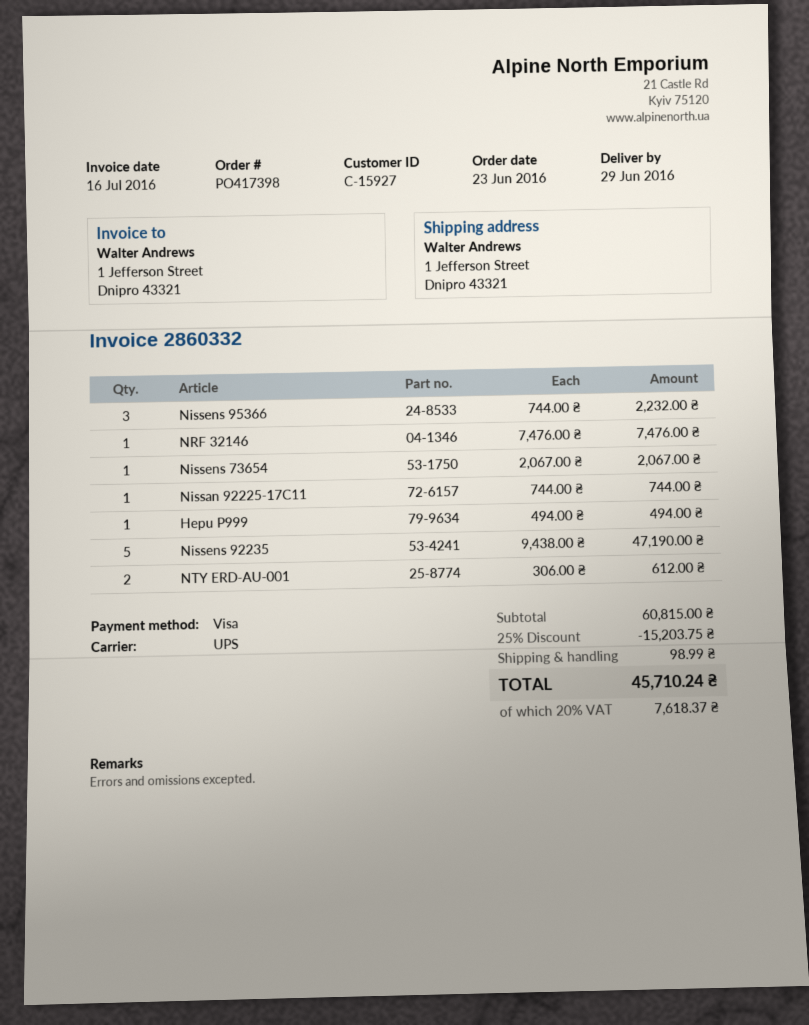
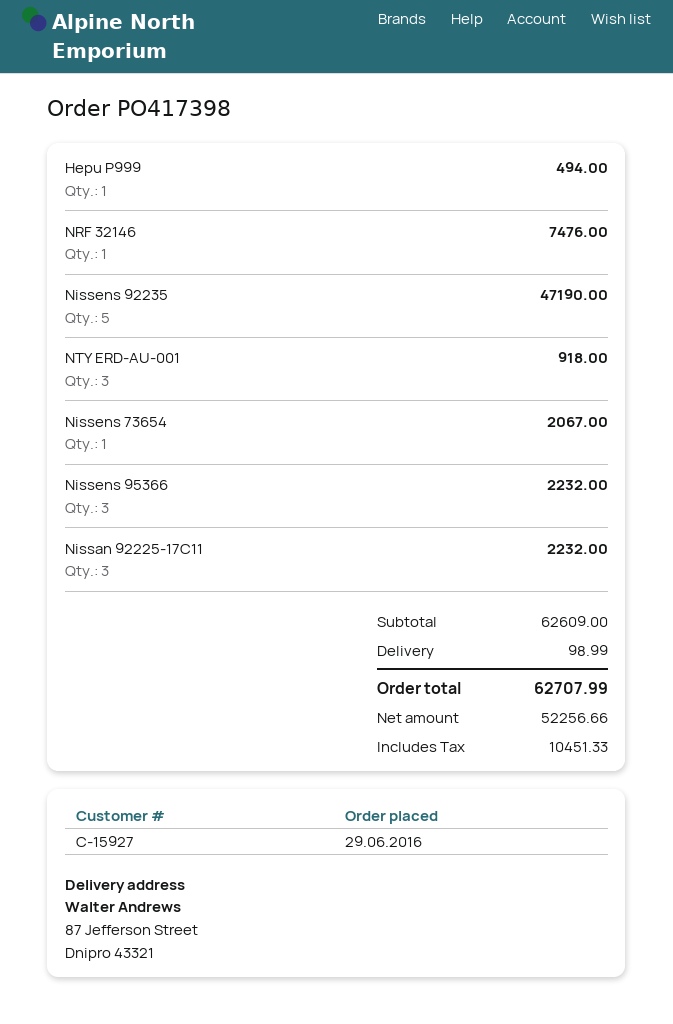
order date: 2016-06-23 -> 2016-06-29
ship to: 1 Jefferson Street, Dnipro 43321 -> 87 Jefferson Street, Dnipro 43321
Nissan 92225-17C11: 1 for 744.00 -> 3 for 2232.00
NTY ERD-AU-001: 2 for 612.00 -> 3 for 918.00
subtotal: 60815.00 -> 62609.00
discount: 25% = 15203.75 -> none
tax: 7618.37 -> 10451.33
total: 45710.24 -> 62707.99

